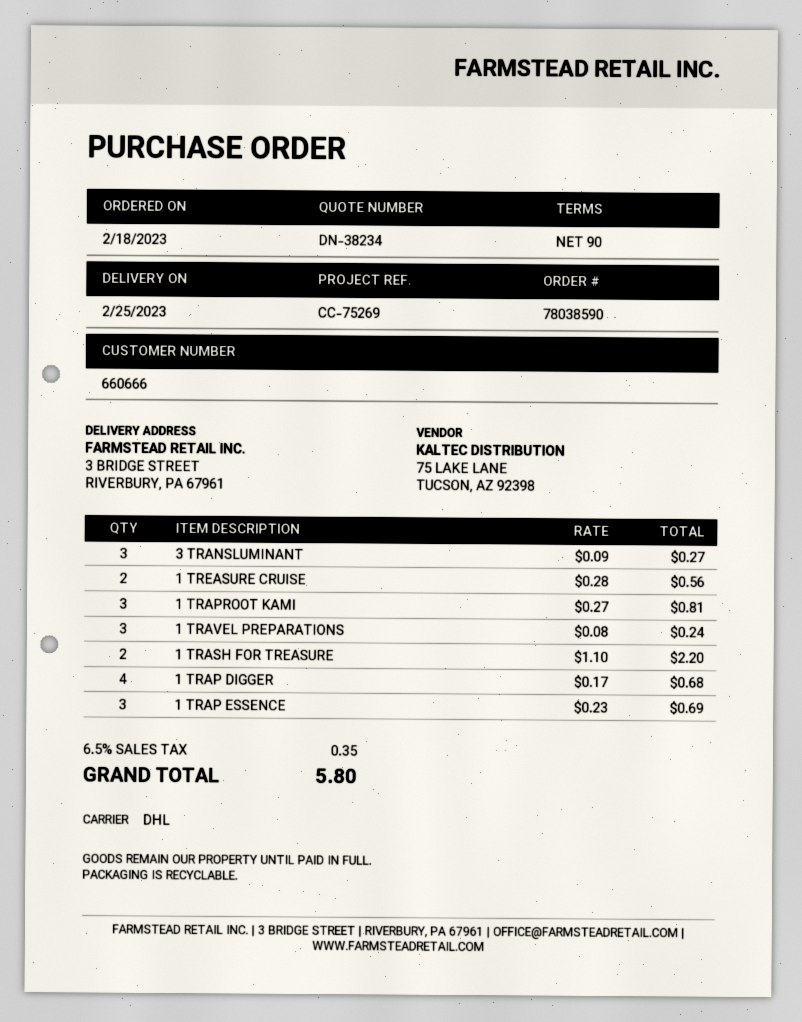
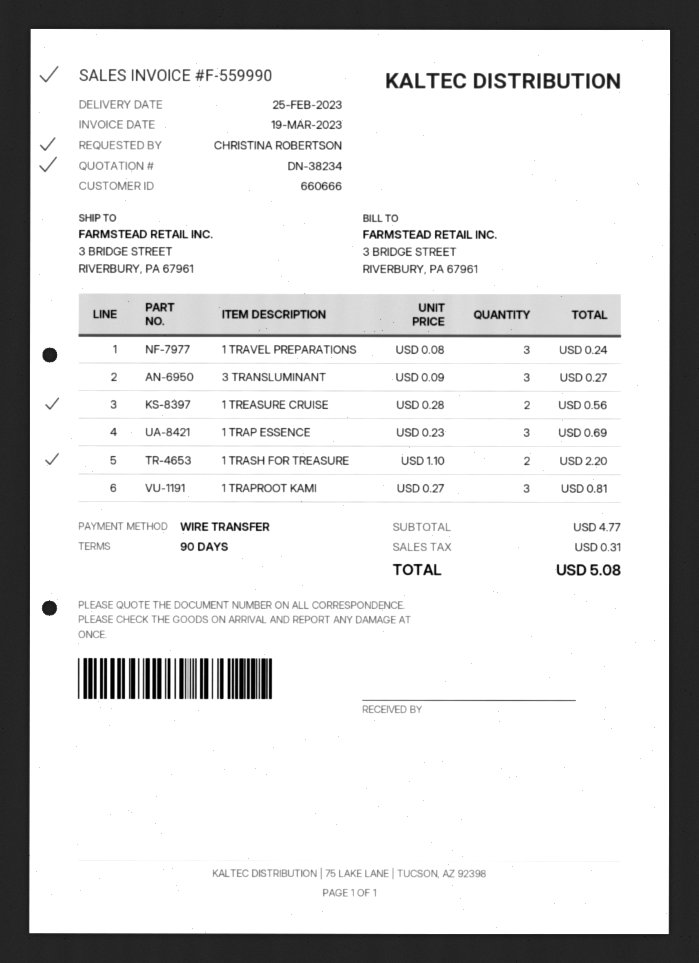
1 TRAP DIGGER: 4 x 0.17 = 0.68 -> none
tax: 0.35 -> 0.31
total: 5.80 -> 5.08

